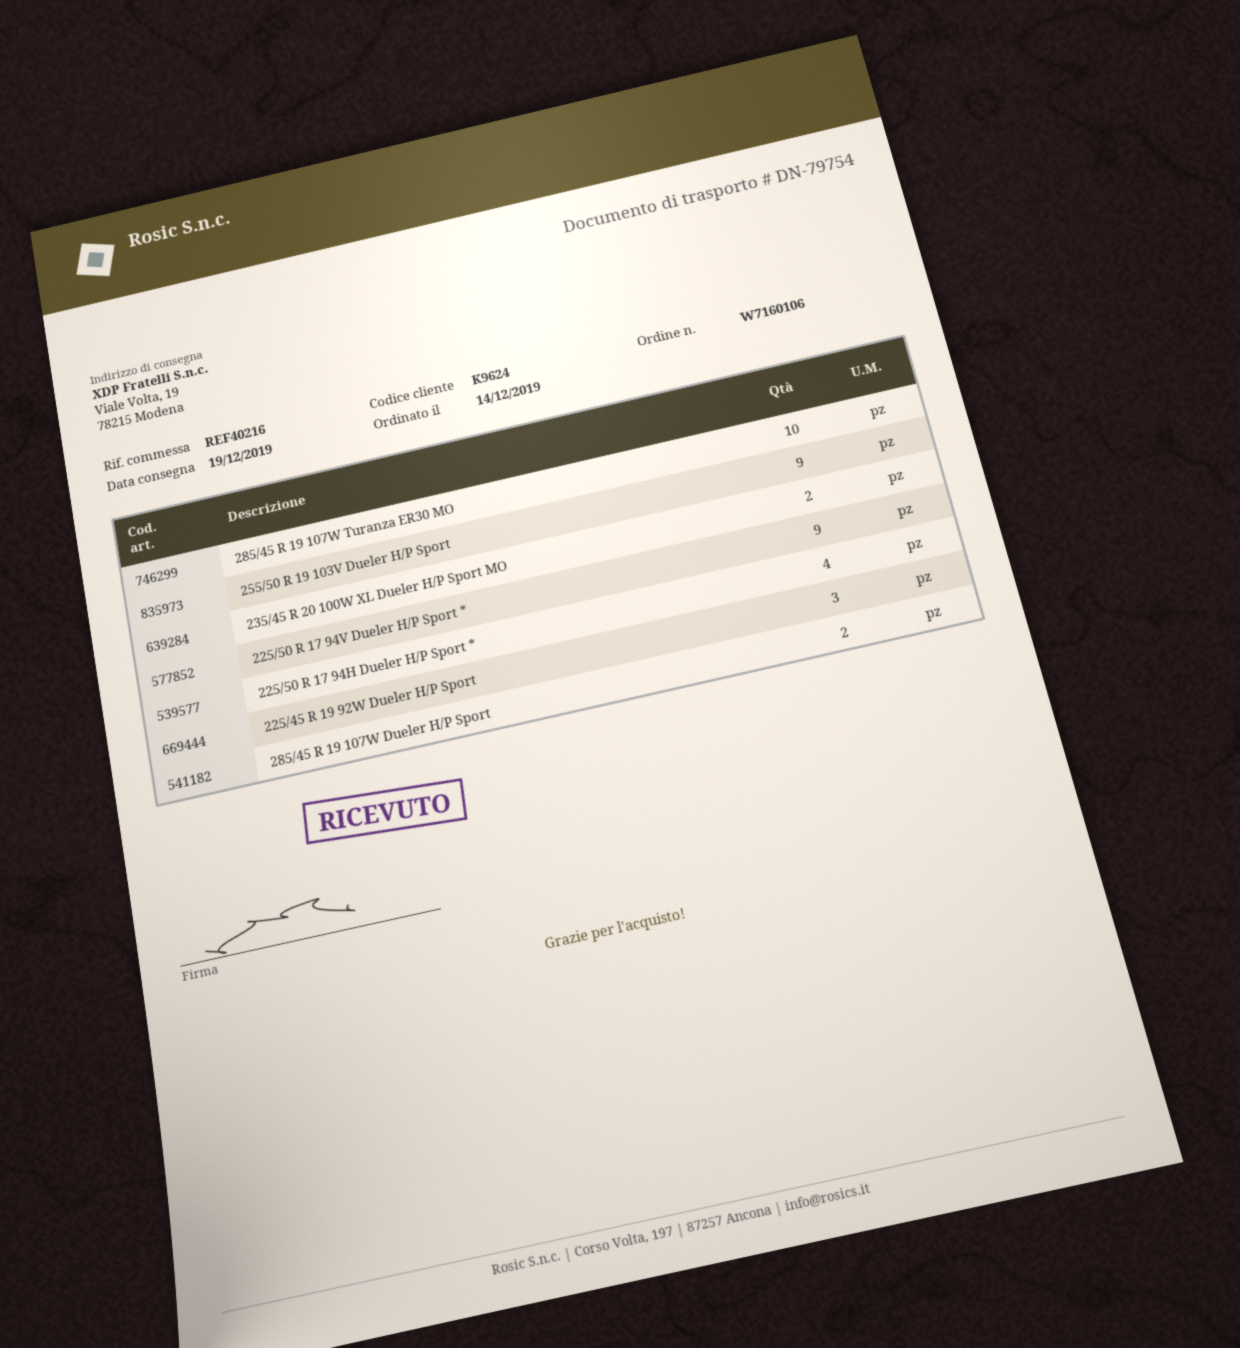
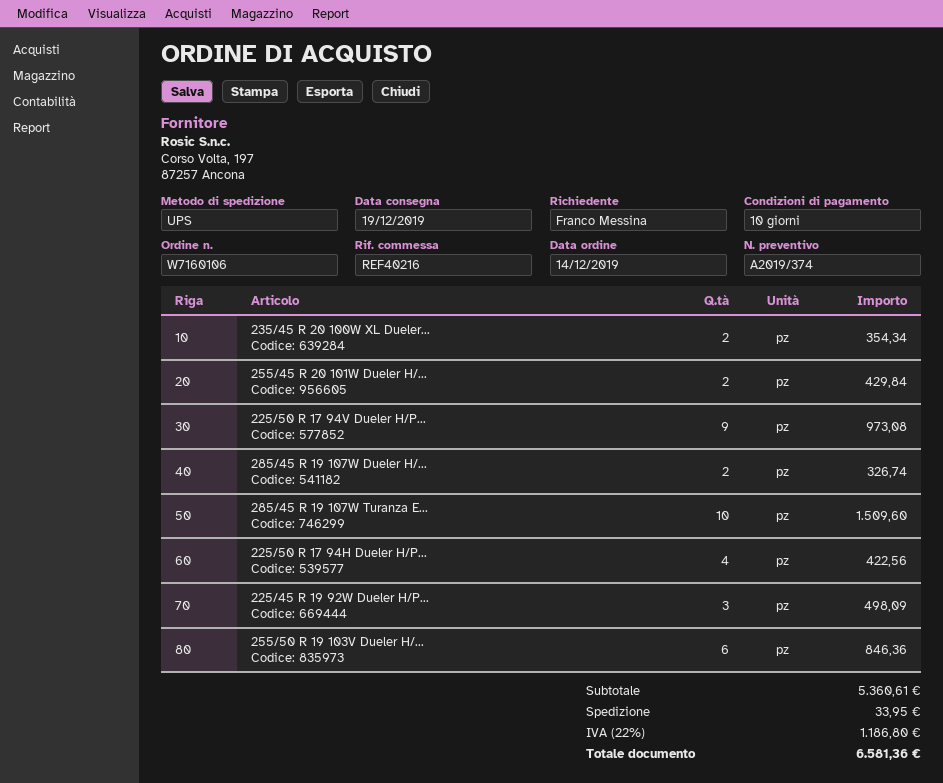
255/50 R 19 103V Dueler H/P Sport: 9 -> 6
255/45 R 20 101W Dueler H/...: none -> 2

